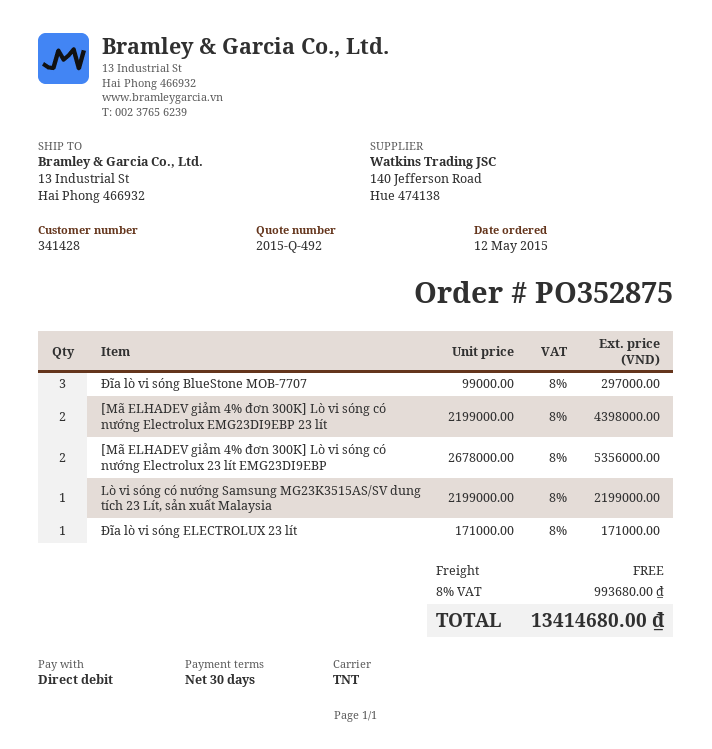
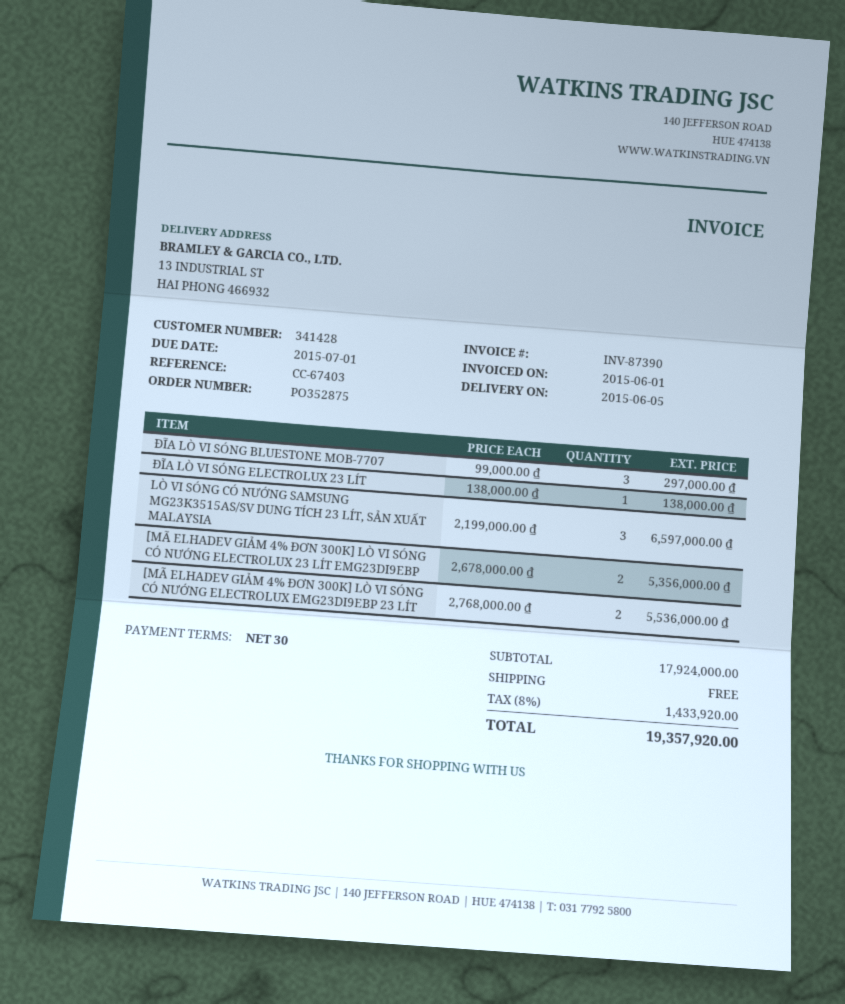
[Mã ELHADEV giảm 4% đơn 300K] Lò vi sóng có nướng Electrolux EMG23DI9EBP 23 lít: 2 x 2199000.00 = 4398000.00 -> 2 x 2768000.00 = 5536000.00
Lò vi sóng có nướng Samsung MG23K3515AS/SV dung tích 23 Lít, sản xuất Malaysia: 1 x 2199000.00 = 2199000.00 -> 3 x 2199000.00 = 6597000.00
Đĩa lò vi sóng ELECTROLUX 23 lít: 1 x 171000.00 = 171000.00 -> 1 x 138000.00 = 138000.00
tax: 8% = 993680.00 -> 8% = 1433920.00
total: 13414680.00 -> 19357920.00

